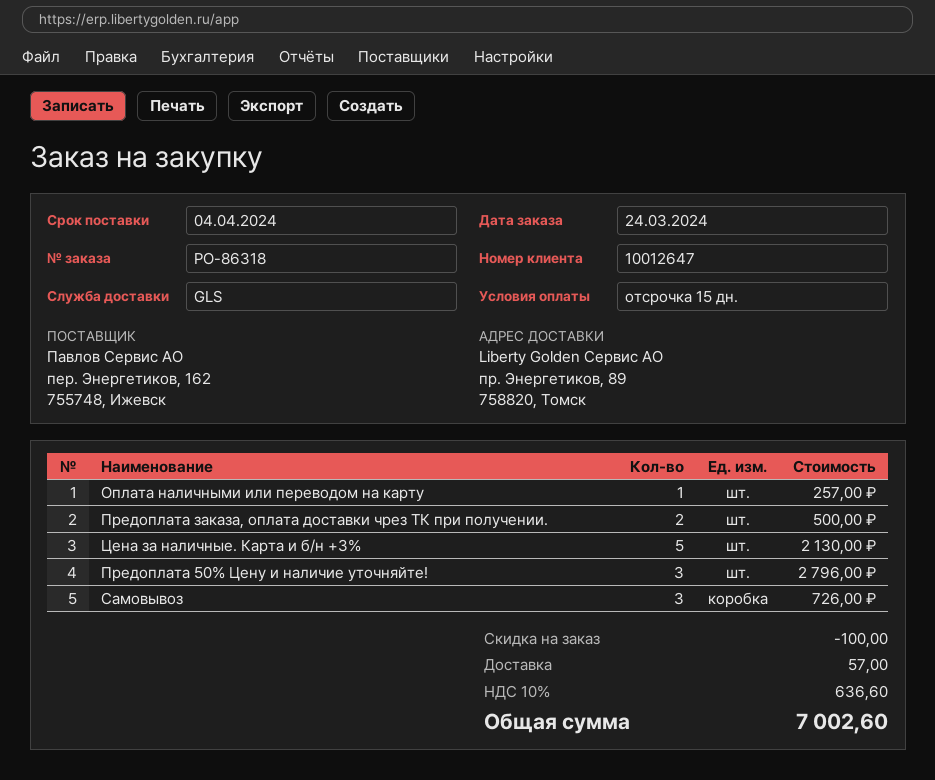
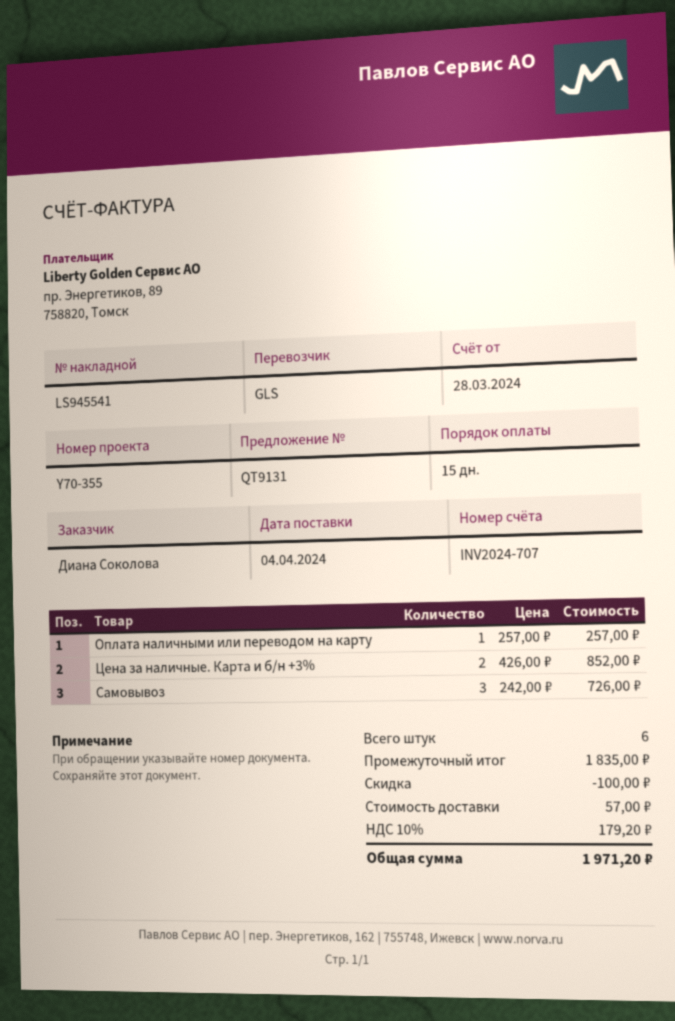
Предоплата заказа, оплата доставки чрез ТК при получении.: 2 for 500.00 -> none
Цена за наличные. Карта и б/н +3%: 5 for 2130.00 -> 2 for 852.00
Предоплата 50% Цену и наличие уточняйте!: 3 for 2796.00 -> none
tax: 10% = 636.60 -> 10% = 179.20
total: 7002.60 -> 1971.20

